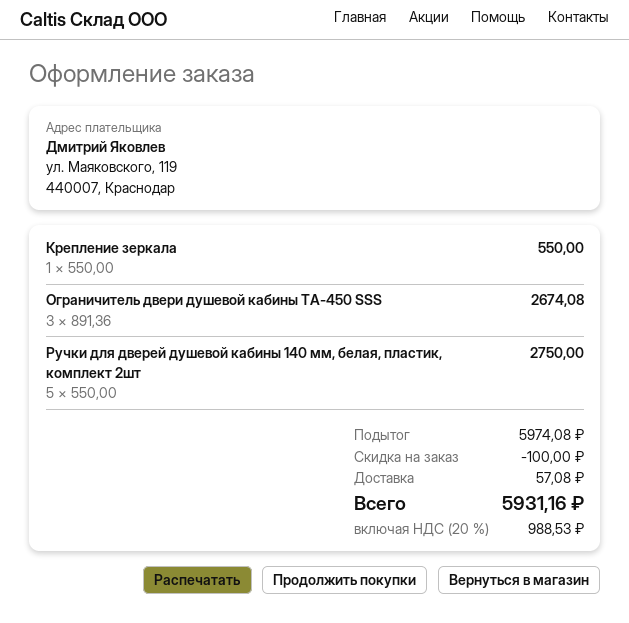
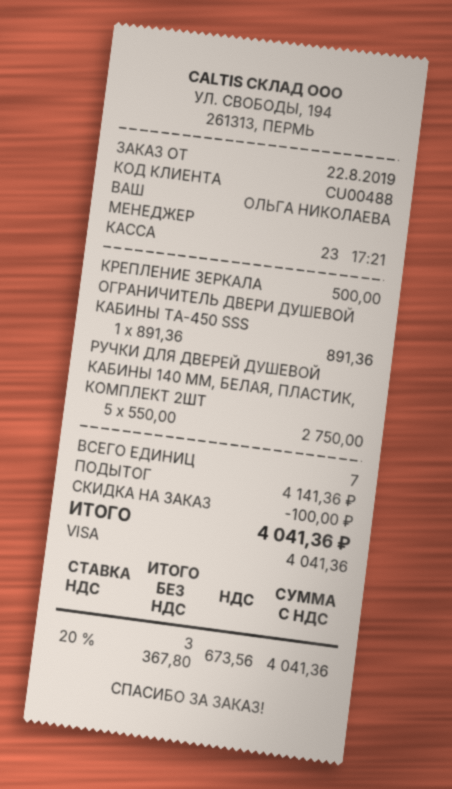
Крепление зеркала: 1 x 550.00 = 550.00 -> 1 x 500.00 = 500.00
Ограничитель двери душевой кабины TA-450 SSS: 3 x 891.36 = 2674.08 -> 1 x 891.36 = 891.36
subtotal: 5974.08 -> 4141.36
shipping: 57.08 -> none
tax: 20% = 988.53 -> 20% = 673.56
total: 5931.16 -> 4041.36

